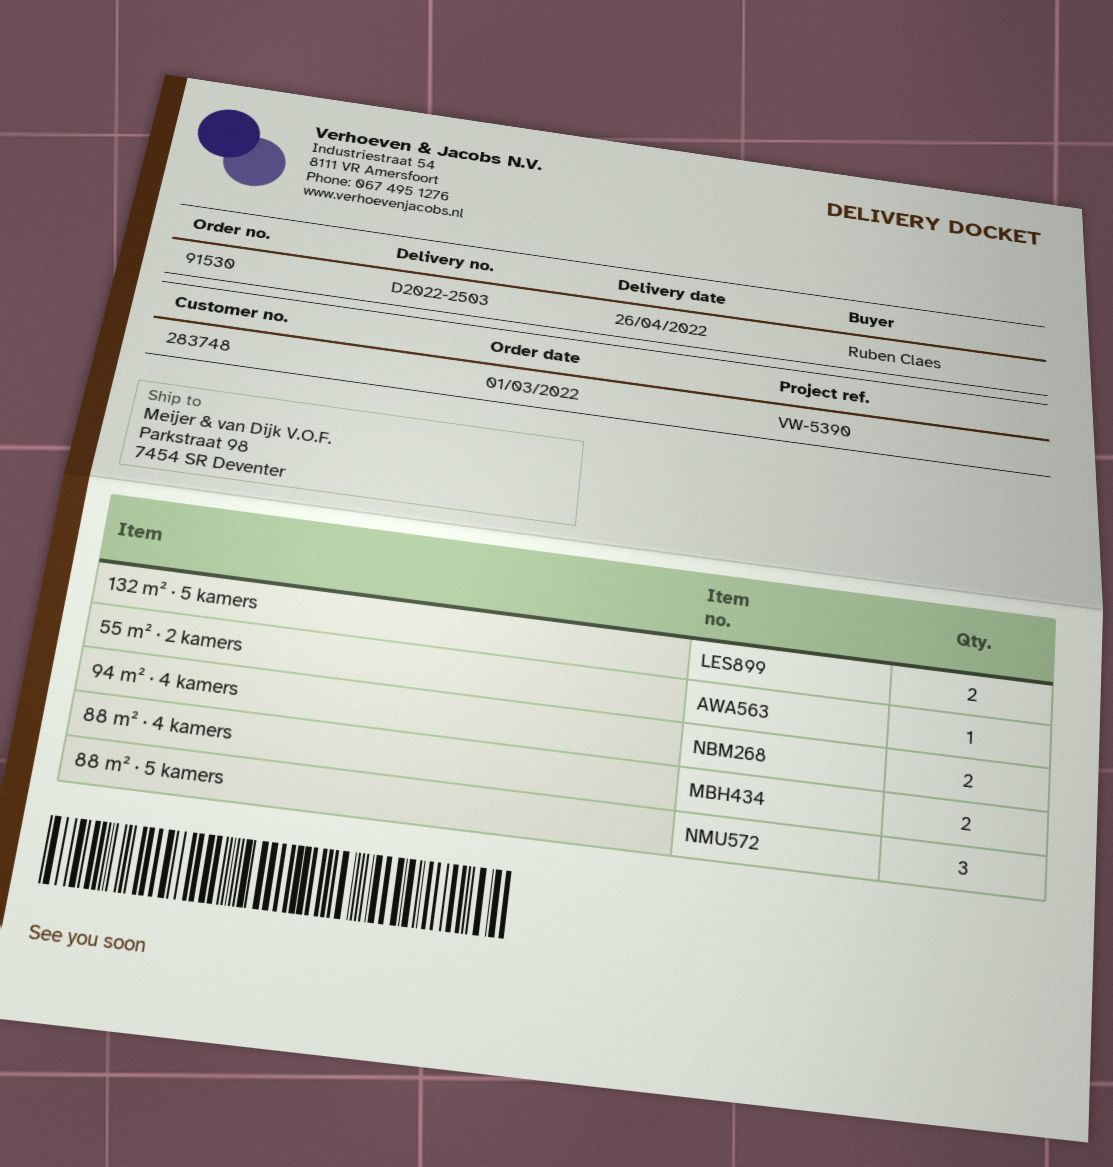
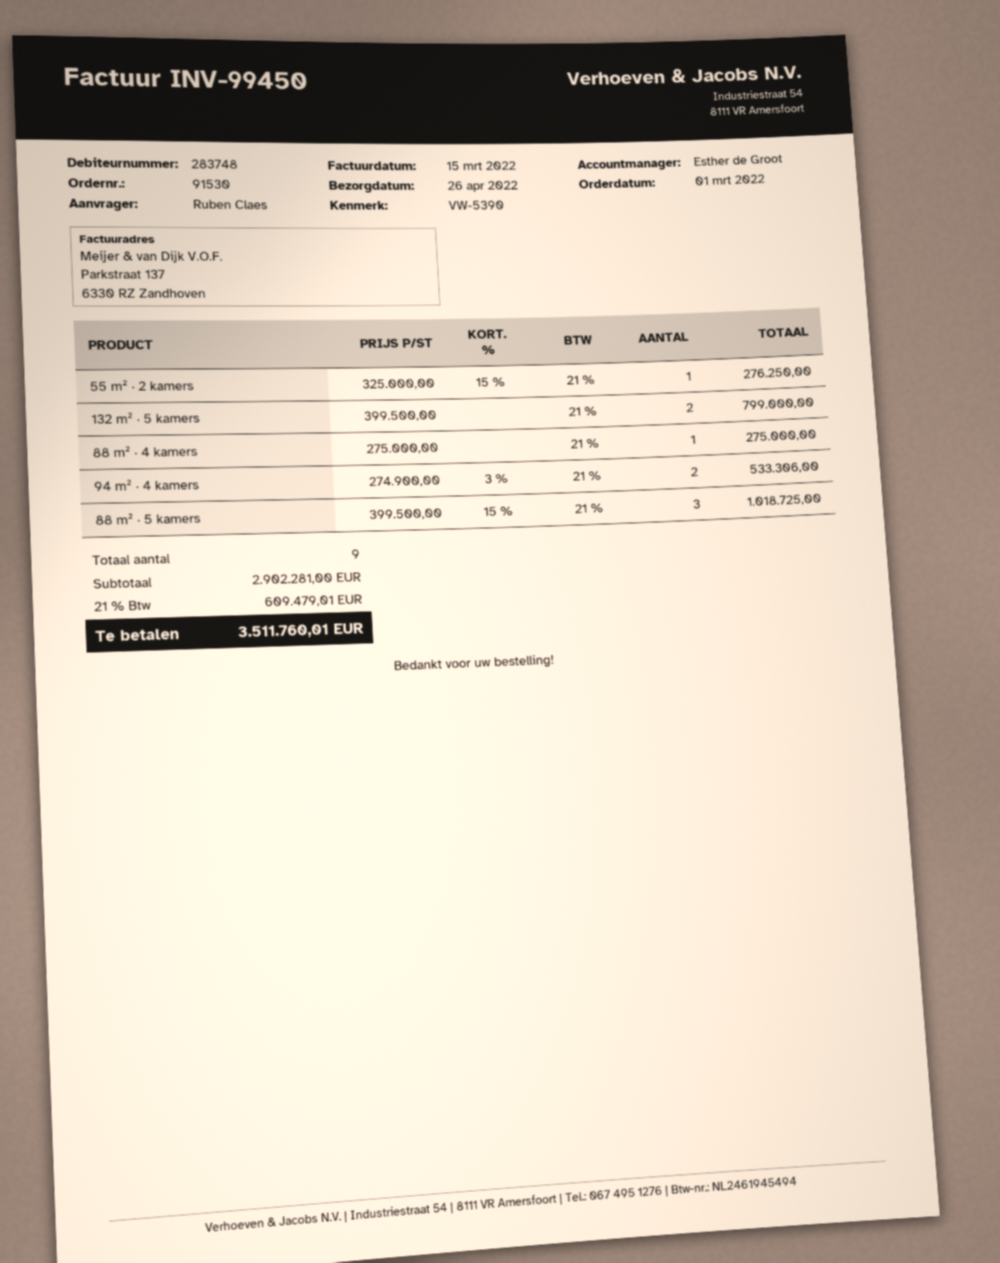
88 m² · 4 kamers: 2 -> 1

